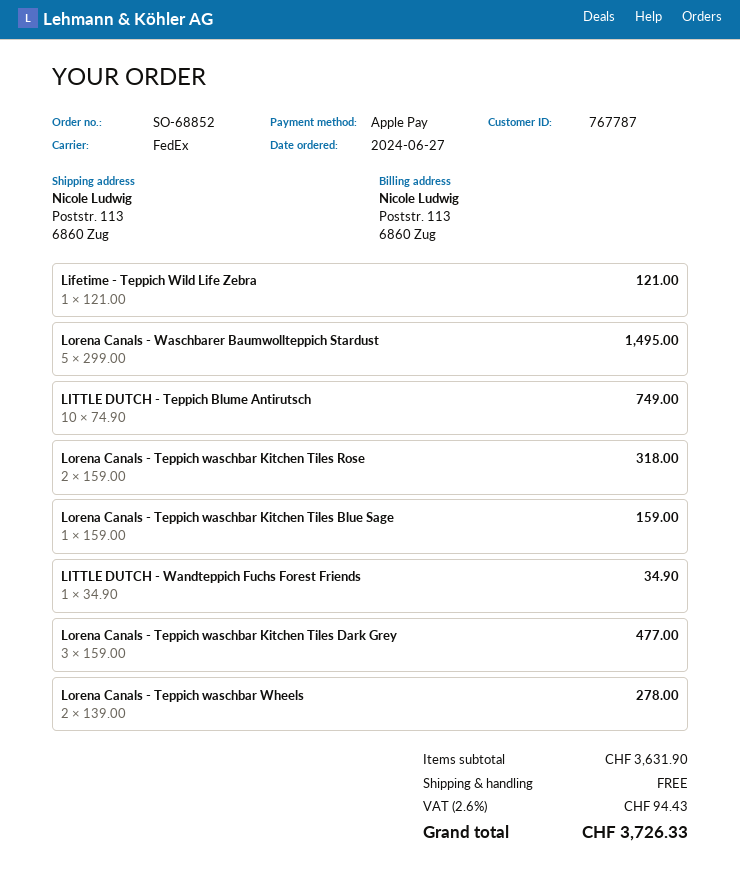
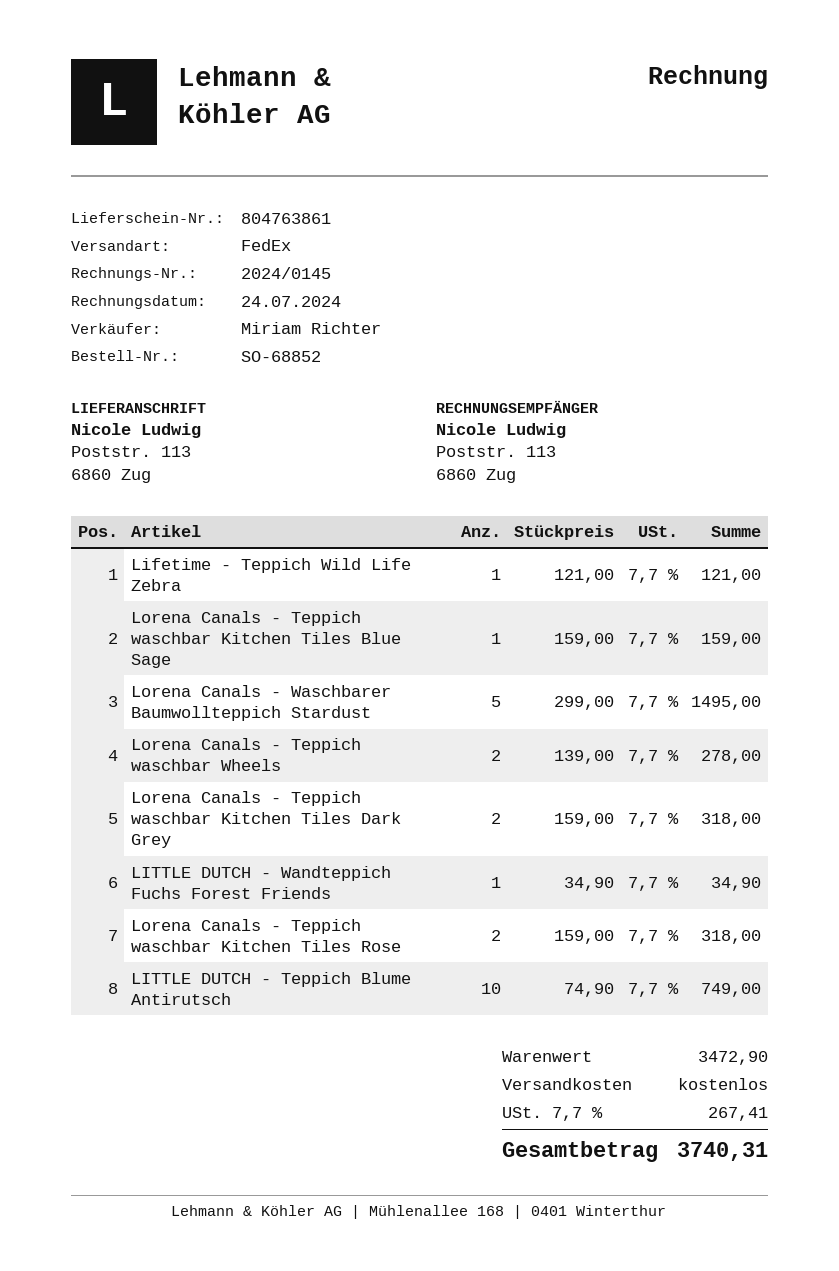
Lorena Canals - Teppich waschbar Kitchen Tiles Dark Grey: 3 x 159.00 = 477.00 -> 2 x 159.00 = 318.00
subtotal: 3631.90 -> 3472.90
tax: 2.6% = 94.43 -> 7.7% = 267.41
total: 3726.33 -> 3740.31

